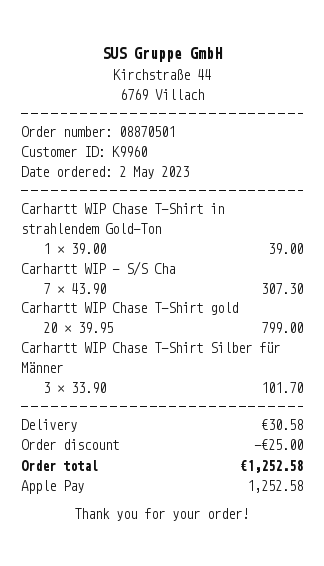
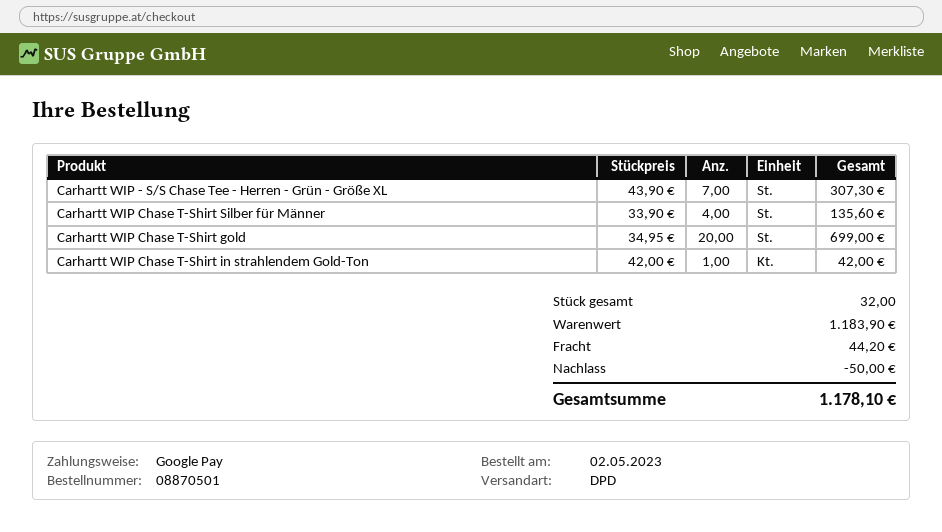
payment method: Apple Pay -> Google Pay
Carhartt WIP Chase T-Shirt in strahlendem Gold-Ton: 1 x 39.00 = 39.00 -> 1 x 42.00 = 42.00
Carhartt WIP Chase T-Shirt gold: 20 x 39.95 = 799.00 -> 20 x 34.95 = 699.00
Carhartt WIP Chase T-Shirt Silber für Männer: 3 x 33.90 = 101.70 -> 4 x 33.90 = 135.60
discount: 25.00 -> 50.00
shipping: 30.58 -> 44.20
total: 1252.58 -> 1178.10

